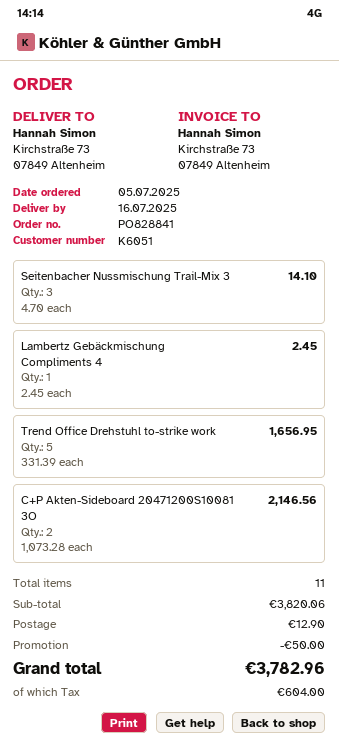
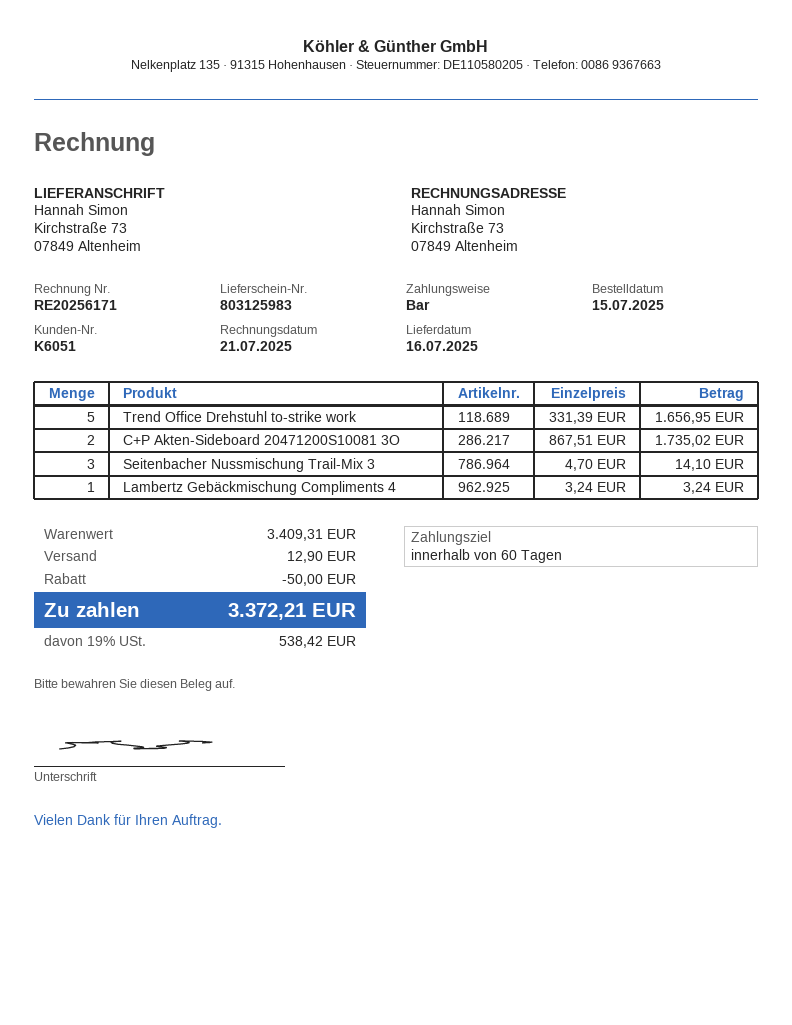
order date: 2025-07-05 -> 2025-07-15
Lambertz Gebäckmischung Compliments 4: 1 x 2.45 = 2.45 -> 1 x 3.24 = 3.24
C+P Akten-Sideboard 20471200S10081 3O: 2 x 1073.28 = 2146.56 -> 2 x 867.51 = 1735.02
subtotal: 3820.06 -> 3409.31
tax: 604.00 -> 538.42
total: 3782.96 -> 3372.21

